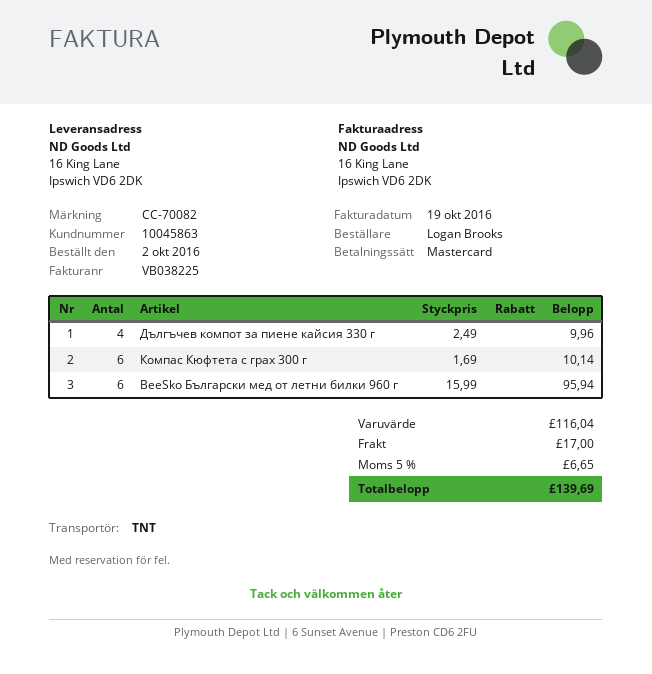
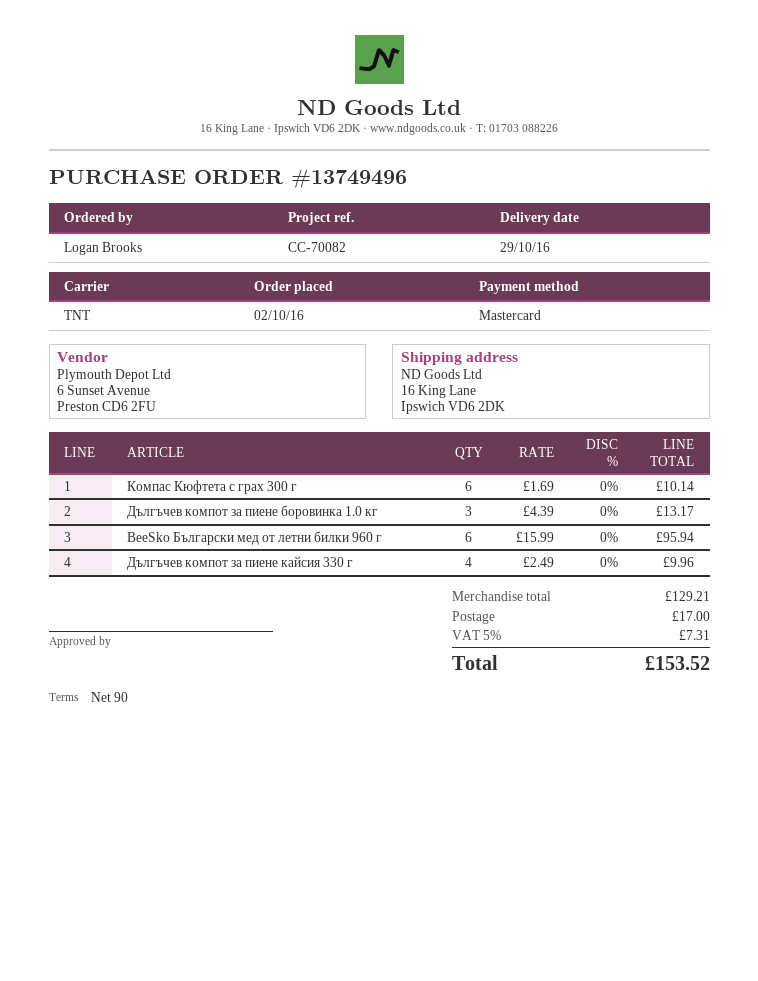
Дългъчев компот за пиене боровинка 1.0 кг: none -> 3 x 4.39 = 13.17
subtotal: 116.04 -> 129.21
tax: 5% = 6.65 -> 5% = 7.31
total: 139.69 -> 153.52

